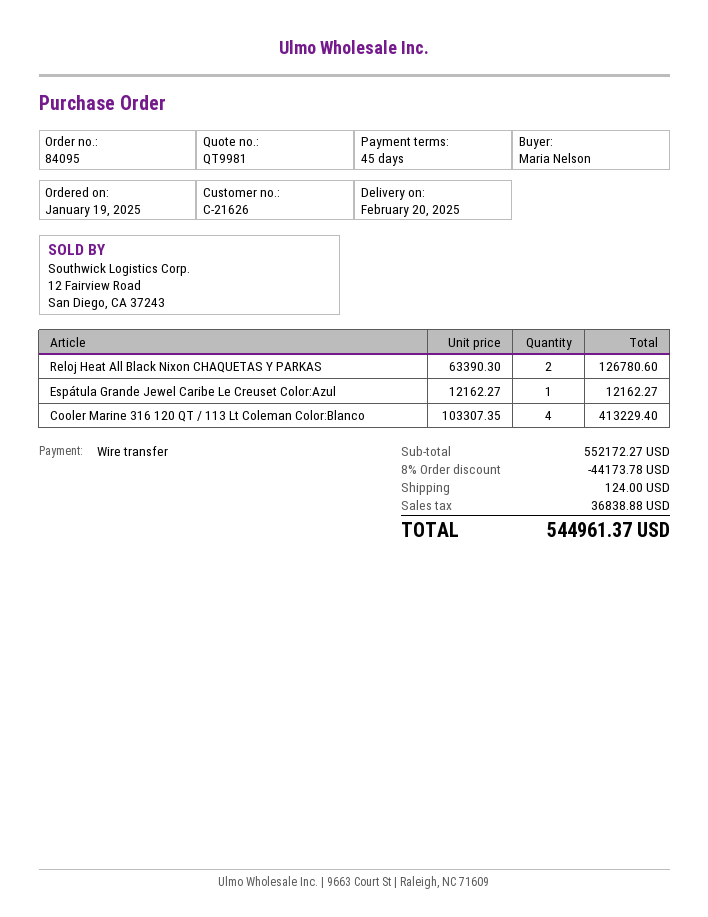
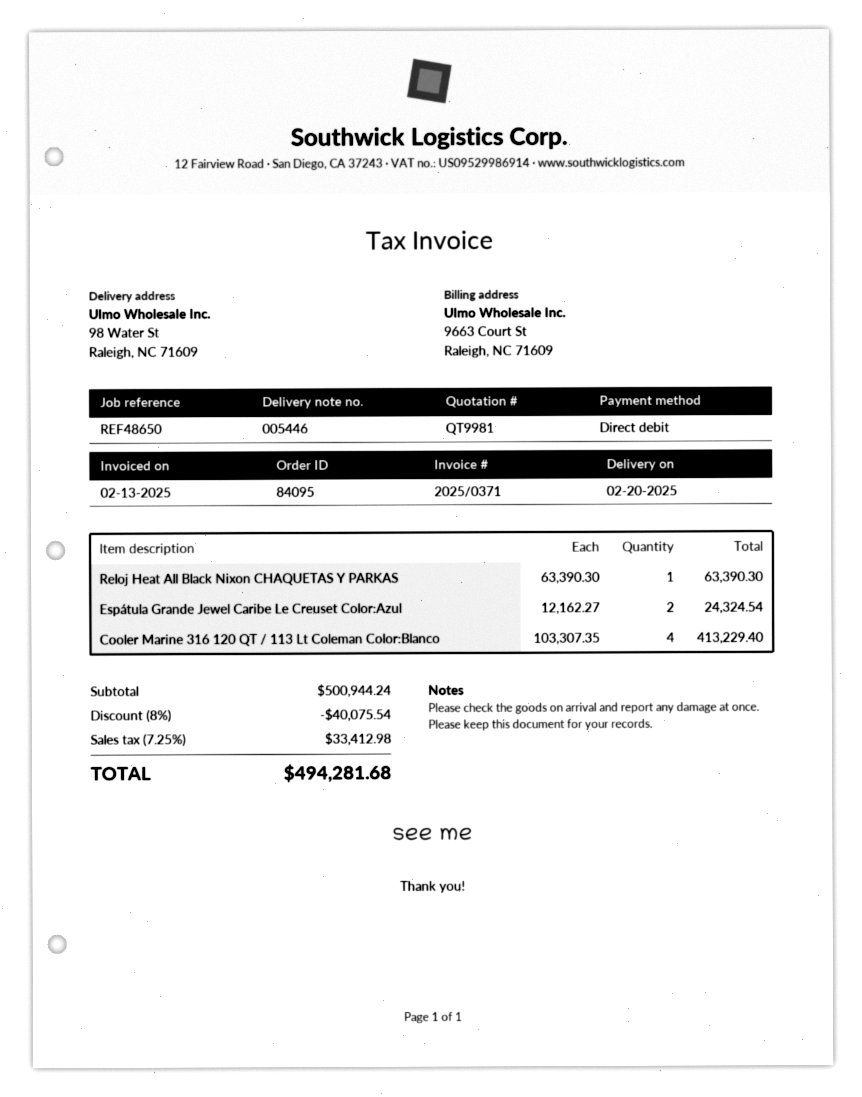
payment method: bank transfer -> direct debit
Reloj Heat All Black Nixon CHAQUETAS Y PARKAS: 2 x 63390.30 = 126780.60 -> 1 x 63390.30 = 63390.30
Espátula Grande Jewel Caribe Le Creuset Color:Azul: 1 x 12162.27 = 12162.27 -> 2 x 12162.27 = 24324.54
subtotal: 552172.27 -> 500944.24
discount: 8% = 44173.78 -> 8% = 40075.54
shipping: 124.00 -> none
tax: 36838.88 -> 33412.98
total: 544961.37 -> 494281.68

